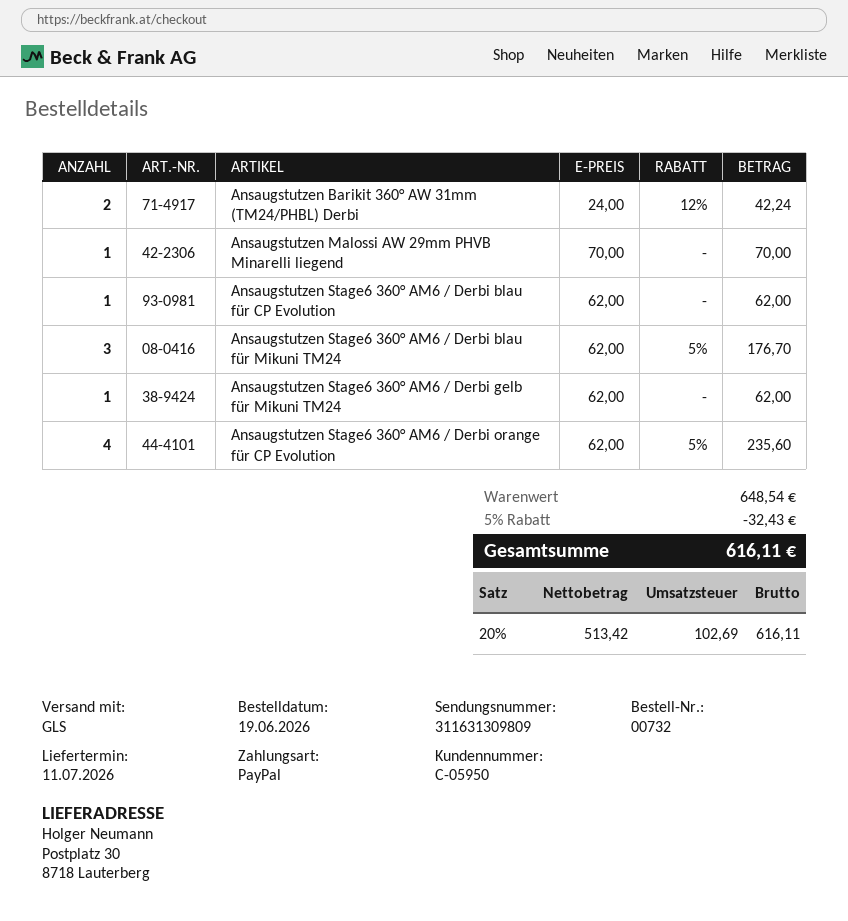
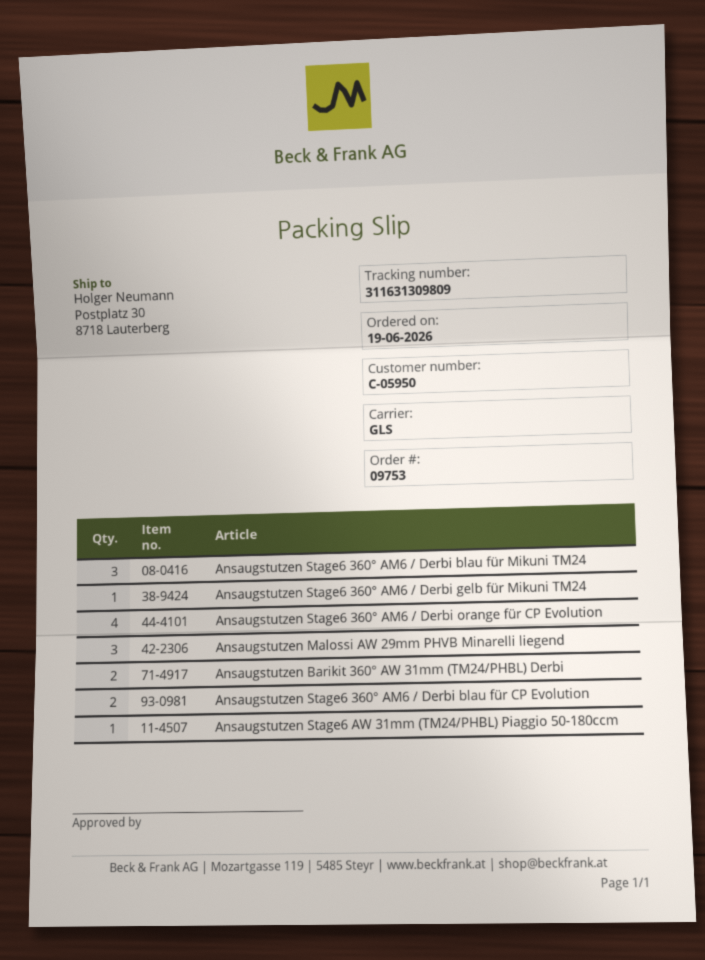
order number: 00732 -> 09753
Ansaugstutzen Malossi AW 29mm PHVB Minarelli liegend: 1 -> 3
Ansaugstutzen Stage6 360° AM6 / Derbi blau für CP Evolution: 1 -> 2
Ansaugstutzen Stage6 AW 31mm (TM24/PHBL) Piaggio 50-180ccm: none -> 1

